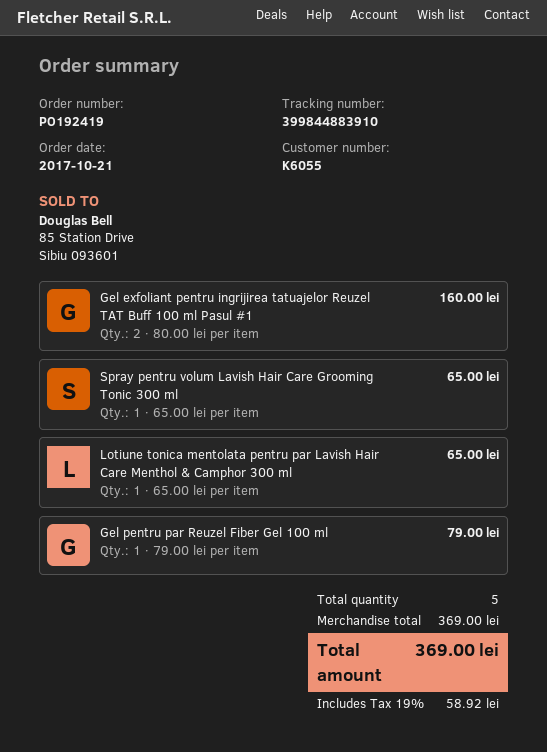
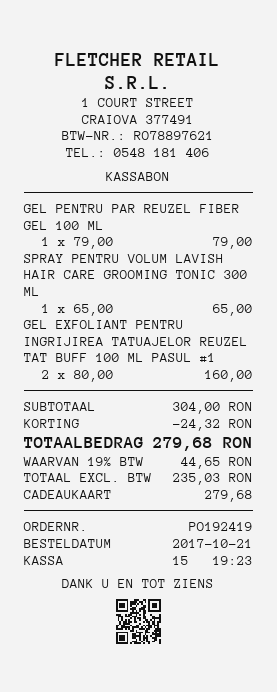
Lotiune tonica mentolata pentru par Lavish Hair Care Menthol & Camphor 300 ml: 1 x 65.00 = 65.00 -> none
subtotal: 369.00 -> 304.00
discount: none -> 24.32
tax: 19% = 58.92 -> 19% = 44.65
total: 369.00 -> 279.68

